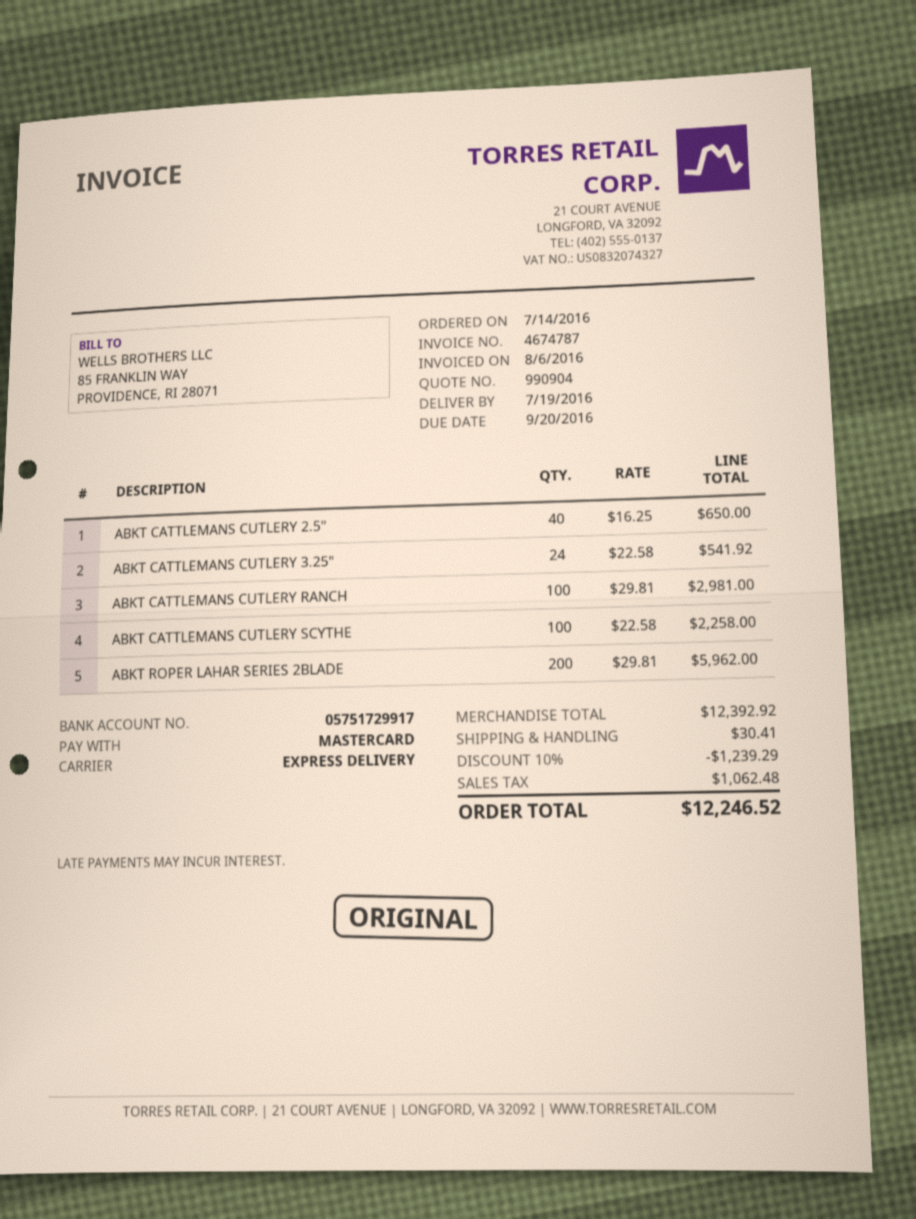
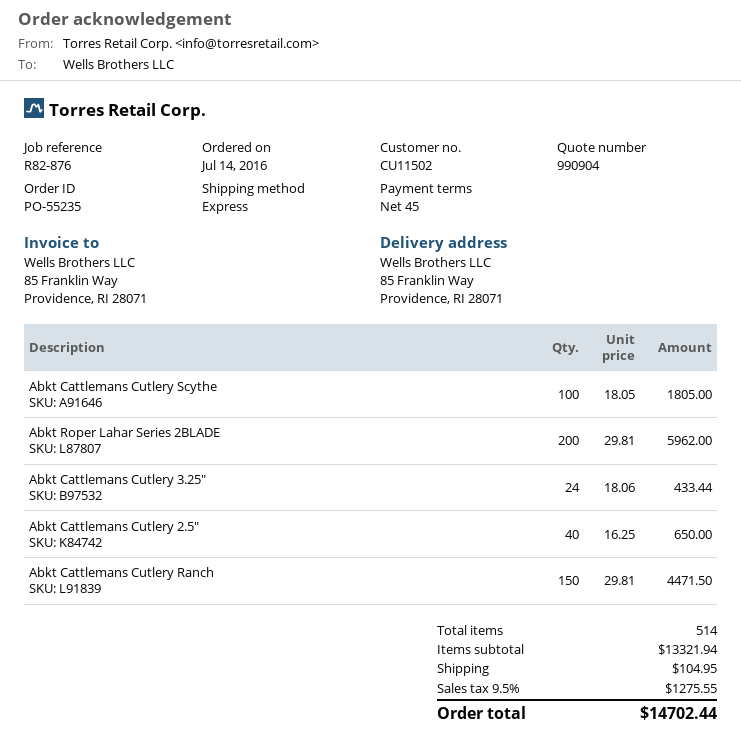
ABKT CATTLEMANS CUTLERY 3.25": 24 x 22.58 = 541.92 -> 24 x 18.06 = 433.44
ABKT CATTLEMANS CUTLERY RANCH: 100 x 29.81 = 2981.00 -> 150 x 29.81 = 4471.50
ABKT CATTLEMANS CUTLERY SCYTHE: 100 x 22.58 = 2258.00 -> 100 x 18.05 = 1805.00
subtotal: 12392.92 -> 13321.94
discount: 10% = 1239.29 -> none
shipping: 30.41 -> 104.95
tax: 1062.48 -> 1275.55
total: 12246.52 -> 14702.44

